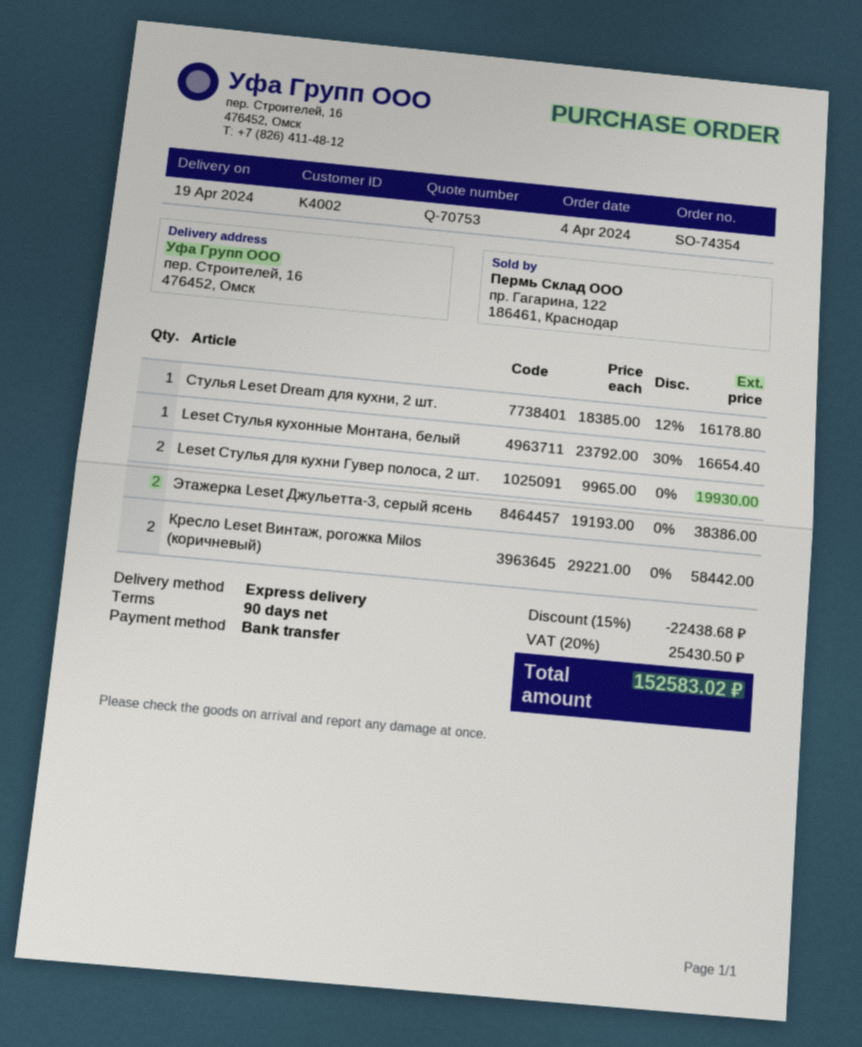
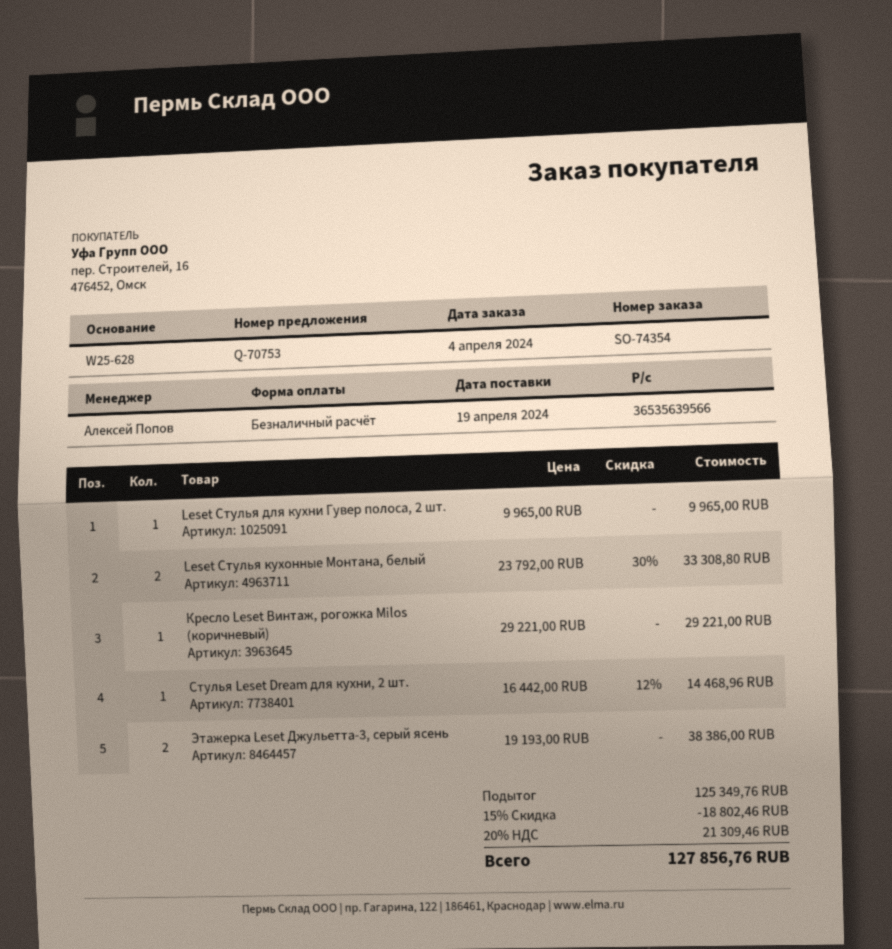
Стулья Leset Dream для кухни, 2 шт.: 1 x 18385.00 - 12% = 16178.80 -> 1 x 16442.00 - 12% = 14468.96
Leset Стулья кухонные Монтана, белый: 1 x 23792.00 - 30% = 16654.40 -> 2 x 23792.00 - 30% = 33308.80
Leset Стулья для кухни Гувер полоса, 2 шт.: 2 x 9965.00 = 19930.00 -> 1 x 9965.00 = 9965.00
Кресло Leset Винтаж, рогожка Milos (коричневый): 2 x 29221.00 = 58442.00 -> 1 x 29221.00 = 29221.00
discount: 15% = 22438.68 -> 15% = 18802.46
tax: 20% = 25430.50 -> 20% = 21309.46
total: 152583.02 -> 127856.76

